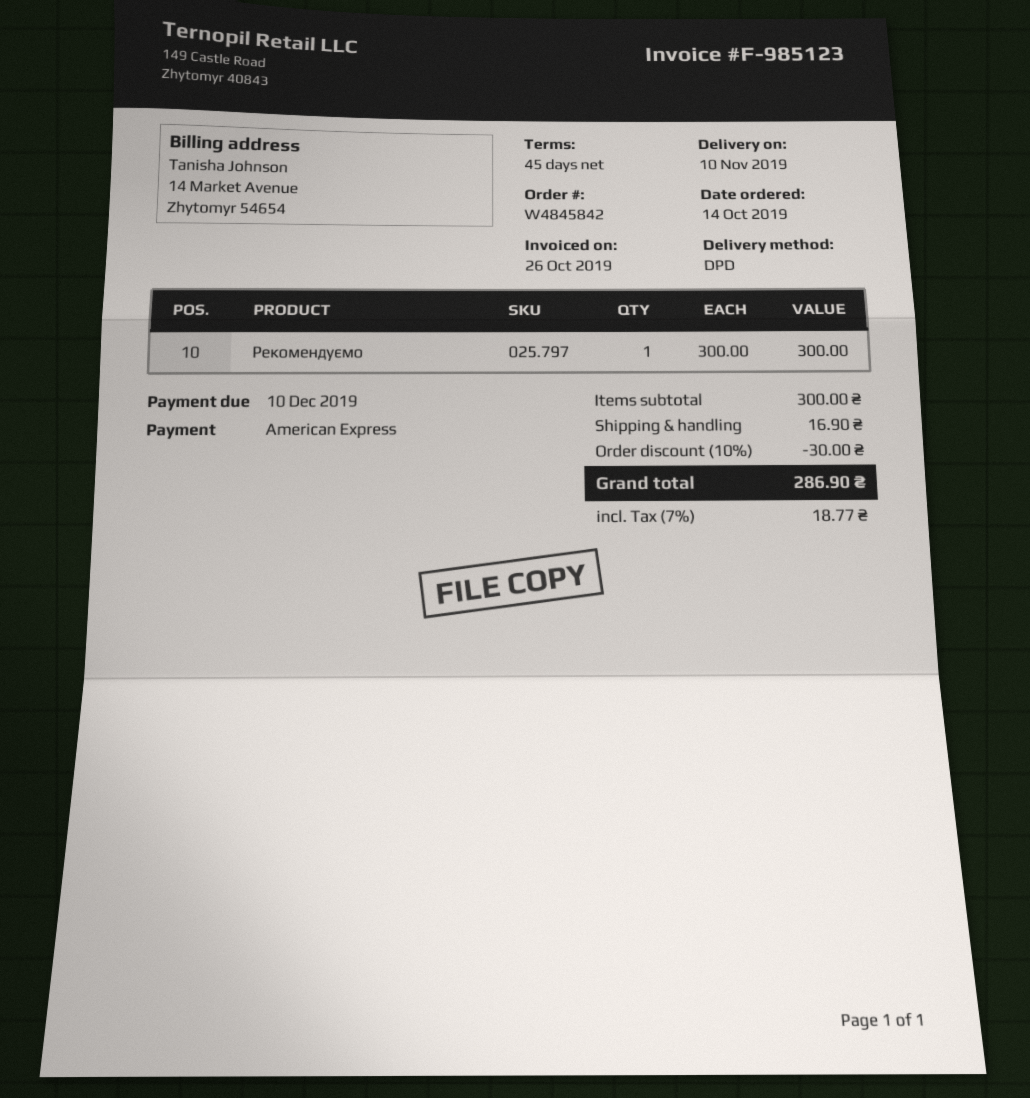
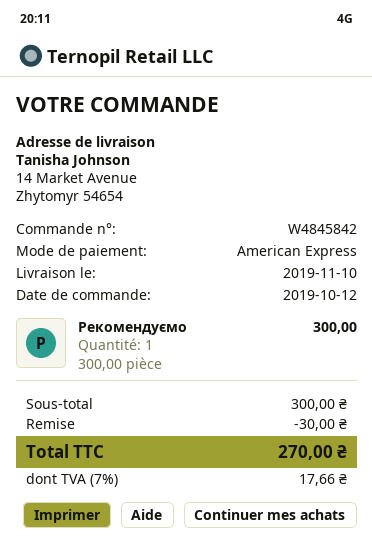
order date: 2019-10-14 -> 2019-10-12
shipping: 16.90 -> none
tax: 7% = 18.77 -> 7% = 17.66
total: 286.90 -> 270.00

